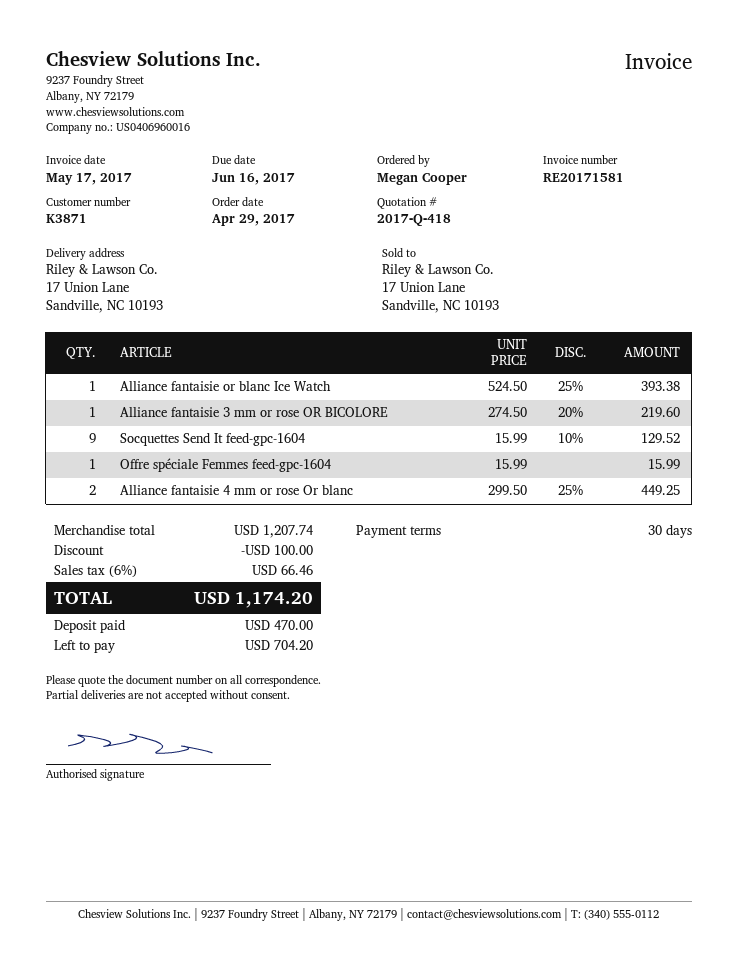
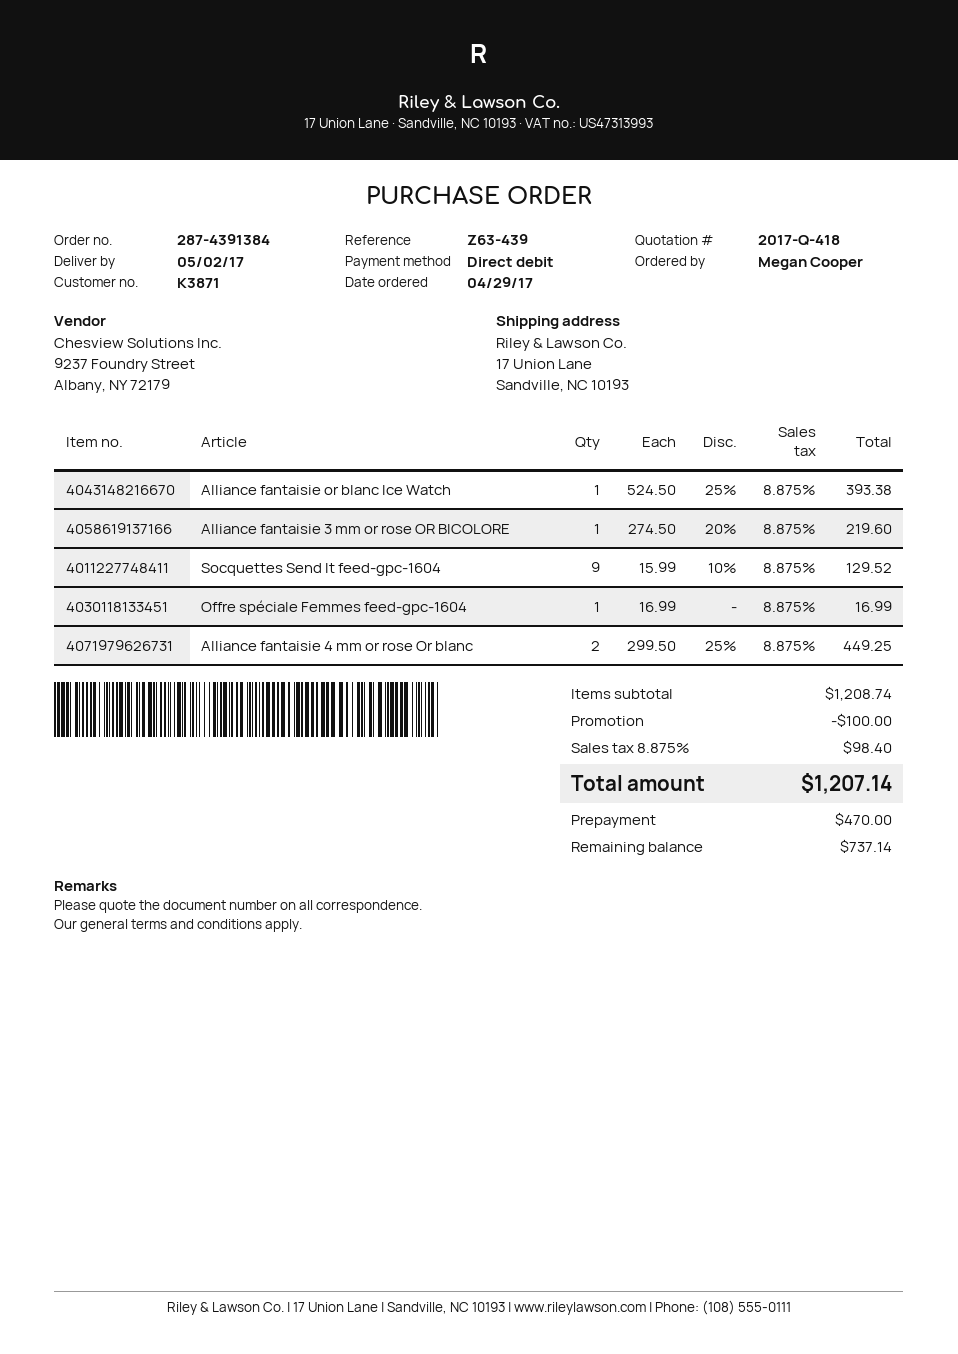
Offre spéciale Femmes feed-gpc-1604: 1 x 15.99 = 15.99 -> 1 x 16.99 = 16.99
subtotal: 1207.74 -> 1208.74
tax: 6% = 66.46 -> 8.875% = 98.40
total: 1174.20 -> 1207.14
balance: 704.20 -> 737.14

